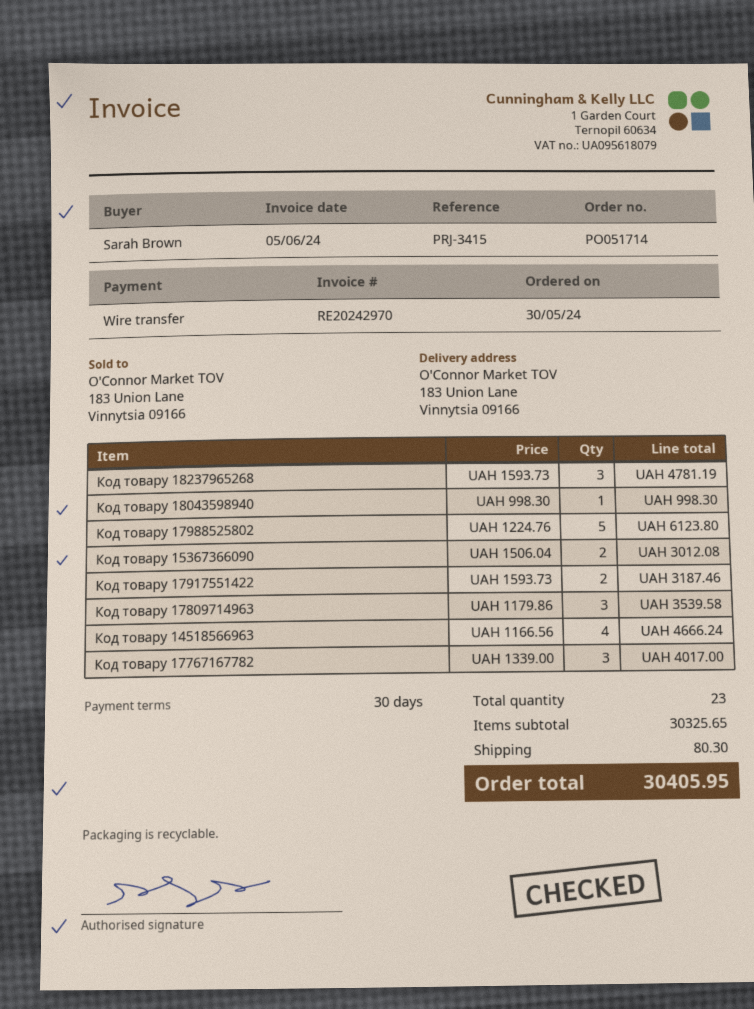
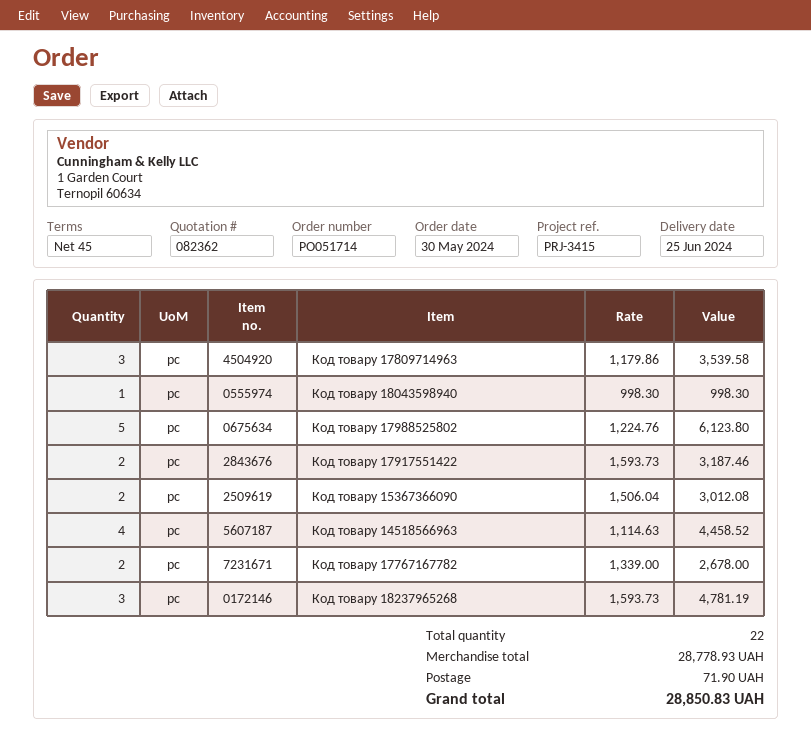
payment terms: 30 days -> 45 days
Код товару 14518566963: 4 x 1166.56 = 4666.24 -> 4 x 1114.63 = 4458.52
Код товару 17767167782: 3 x 1339.00 = 4017.00 -> 2 x 1339.00 = 2678.00
total quantity: 23 -> 22
subtotal: 30325.65 -> 28778.93
shipping: 80.30 -> 71.90
total: 30405.95 -> 28850.83

